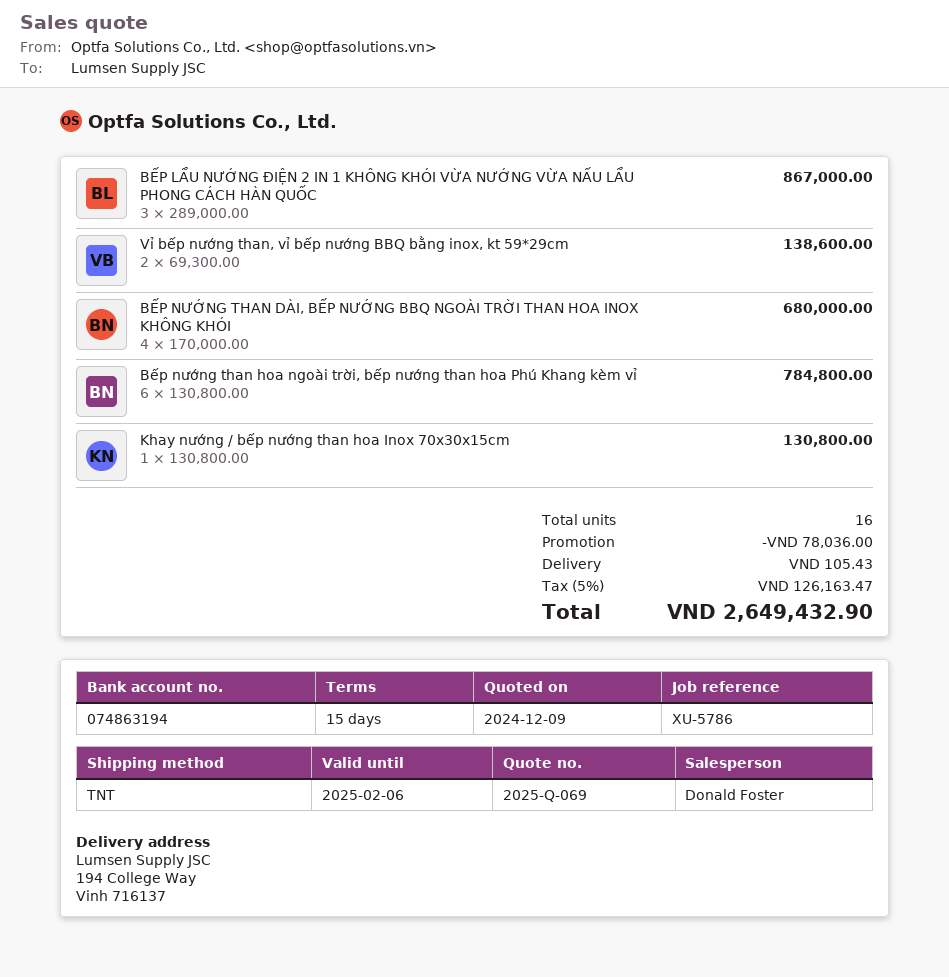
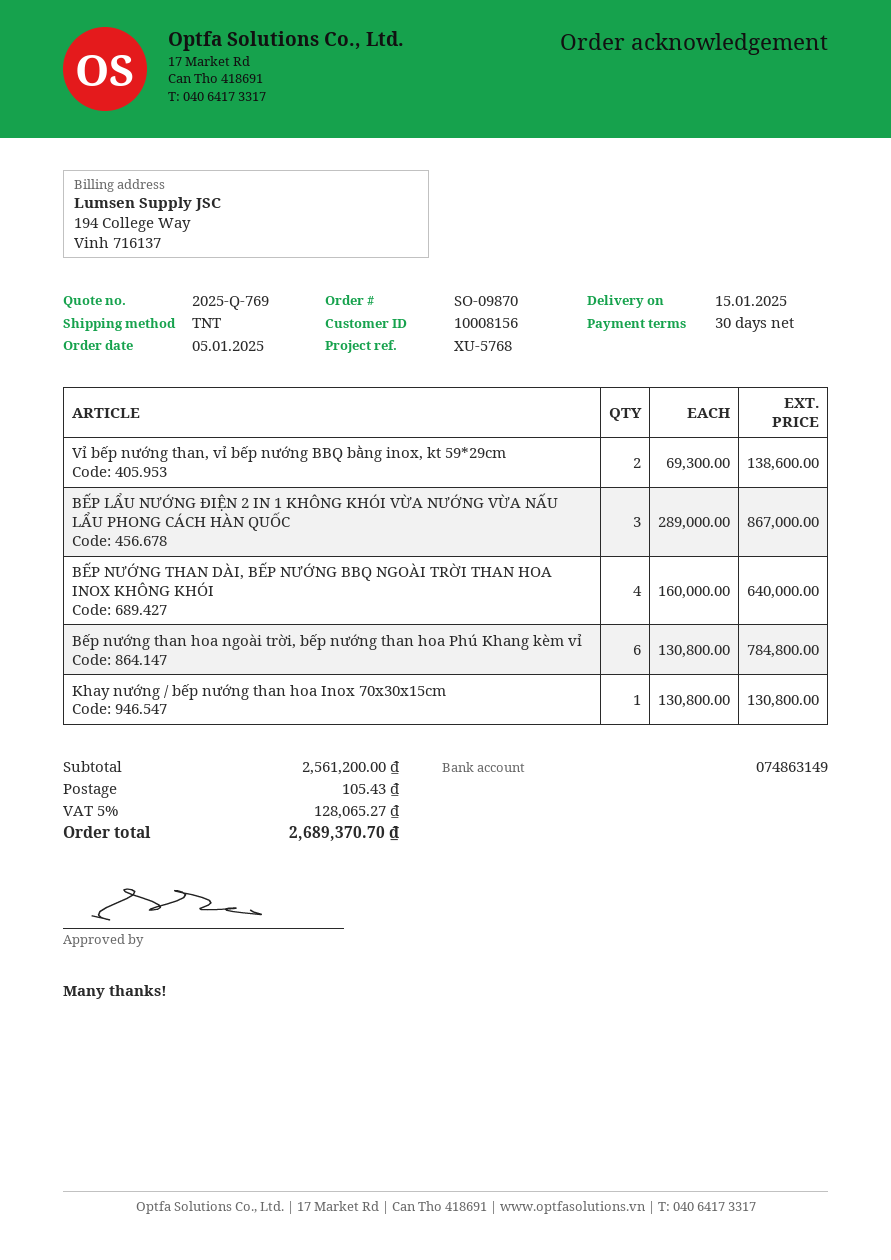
quote number: 2025-Q-069 -> 2025-Q-769
payment terms: 15 days -> 30 days
reference: XU-5786 -> XU-5768
bank account: 074863194 -> 074863149
BẾP NƯỚNG THAN DÀI, BẾP NƯỚNG BBQ NGOÀI TRỜI THAN HOA INOX KHÔNG KHÓI: 4 x 170000.00 = 680000.00 -> 4 x 160000.00 = 640000.00
discount: 78036.00 -> none
tax: 5% = 126163.47 -> 5% = 128065.27
total: 2649432.90 -> 2689370.70

